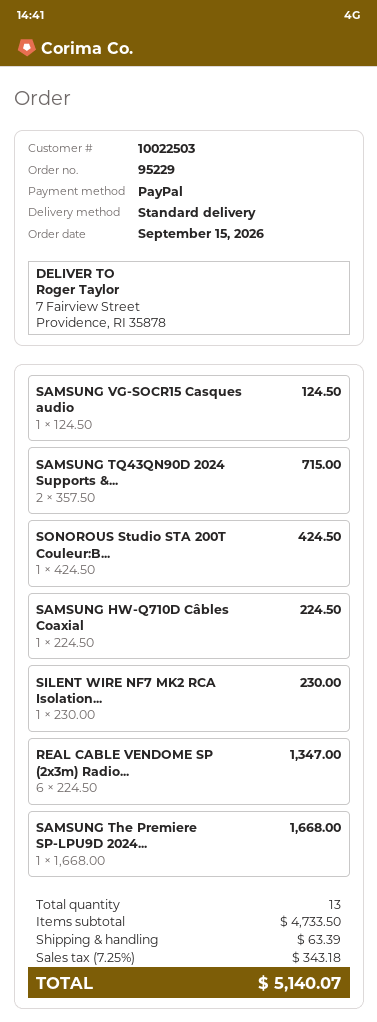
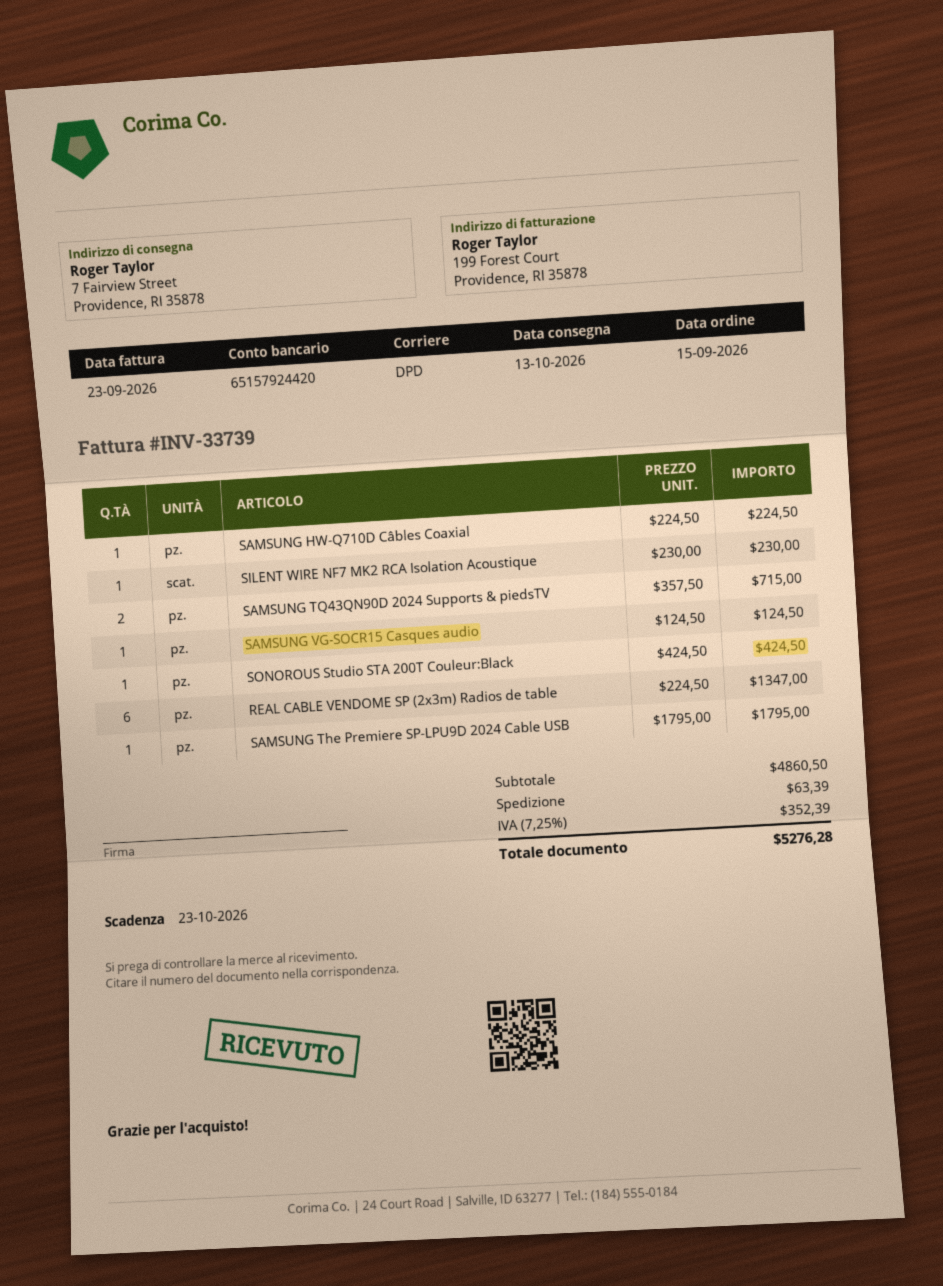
shipping method: standard -> DPD
SAMSUNG The Premiere SP-LPU9D 2024...: 1 x 1668.00 = 1668.00 -> 1 x 1795.00 = 1795.00
subtotal: 4733.50 -> 4860.50
tax: 7.25% = 343.18 -> 7.25% = 352.39
total: 5140.07 -> 5276.28

